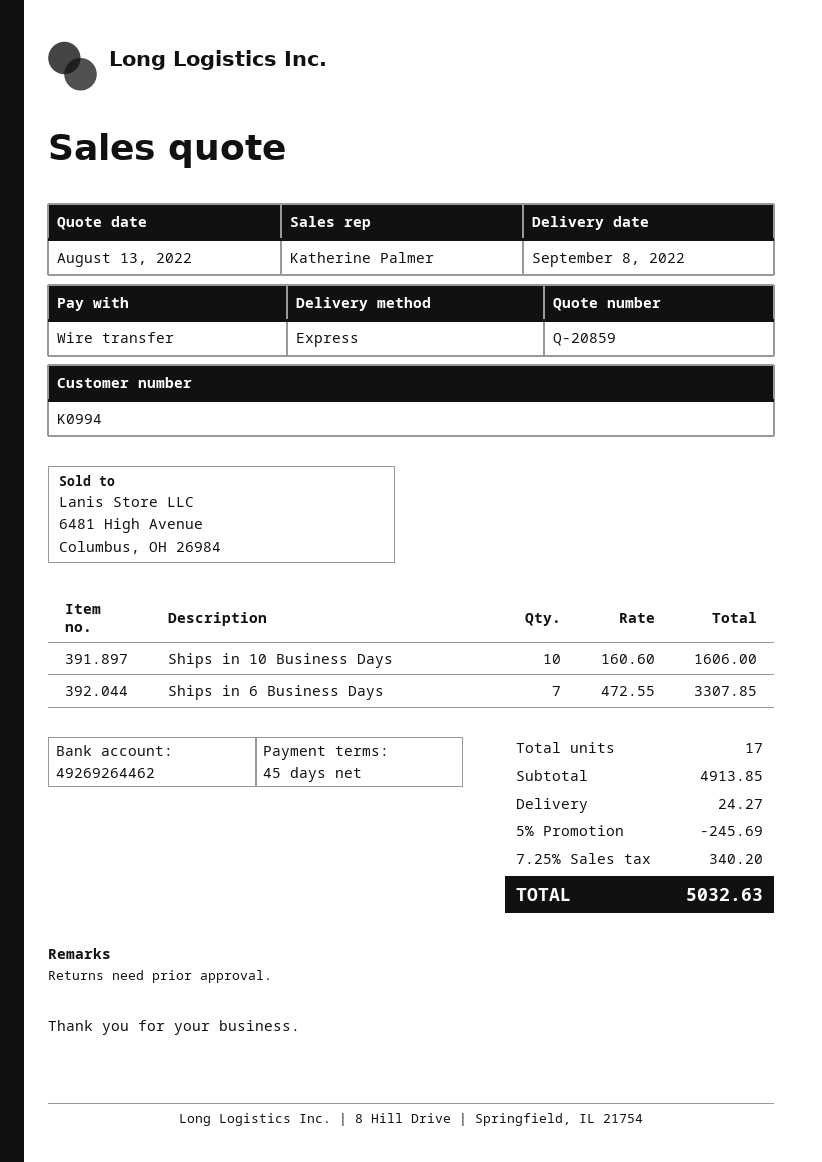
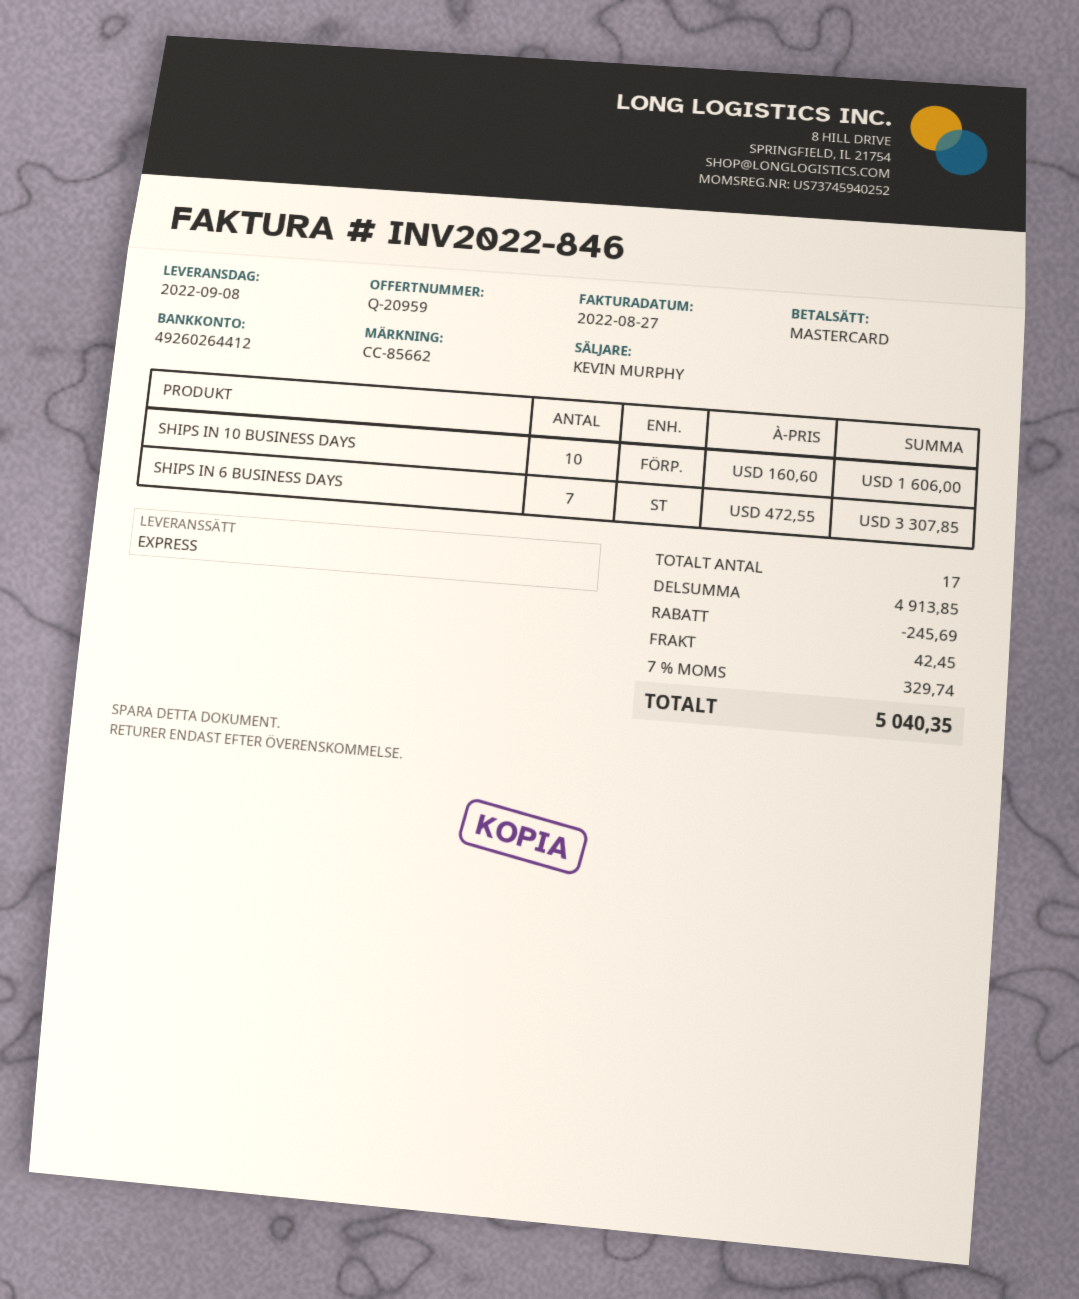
quote number: Q-20859 -> Q-20959
sales rep: Katherine Palmer -> KEVIN MURPHY
payment method: bank transfer -> Mastercard
bank account: 49269264462 -> 49260264412
shipping: 24.27 -> 42.45
tax: 7.25% = 340.20 -> 7% = 329.74
total: 5032.63 -> 5040.35

